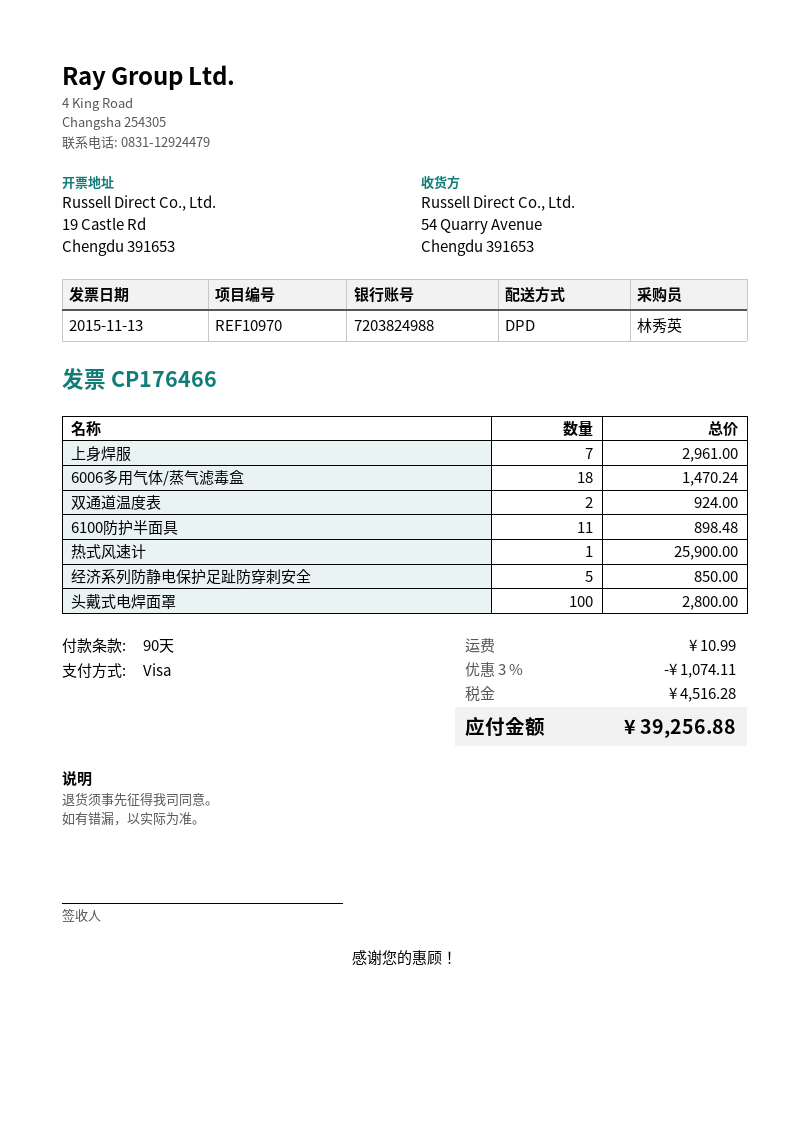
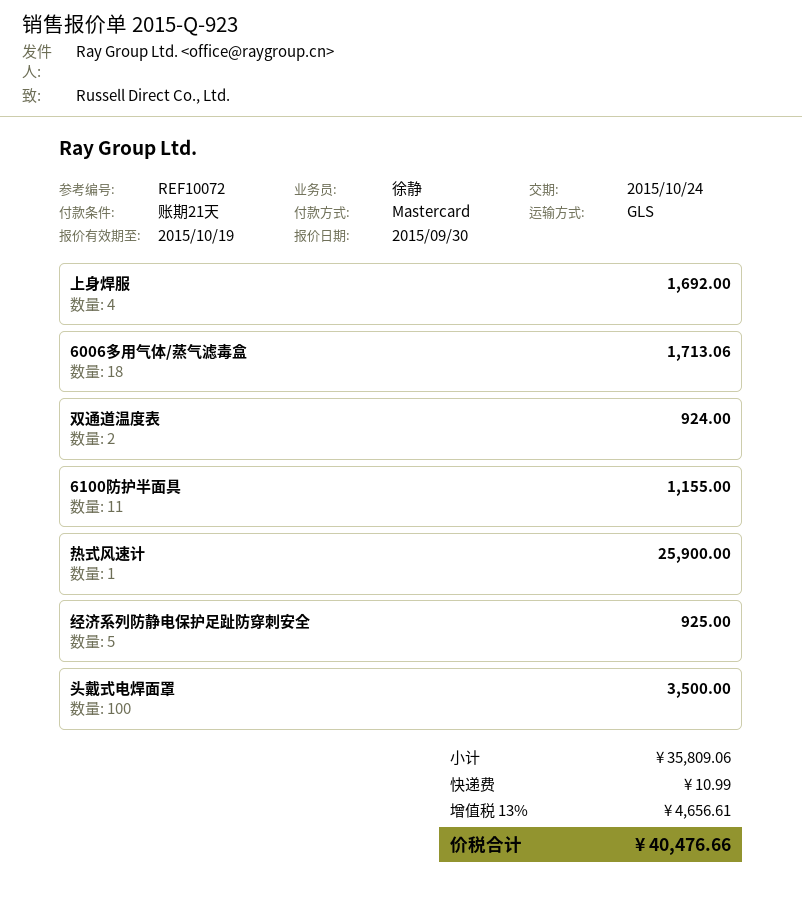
payment terms: 90 days -> 21 days
reference: REF10970 -> REF10072
payment method: Visa -> Mastercard
shipping method: DPD -> GLS
上身焊服: 7 for 2961.00 -> 4 for 1692.00
6006多用气体/蒸气滤毒盒: 18 for 1470.24 -> 18 for 1713.06
6100防护半面具: 11 for 898.48 -> 11 for 1155.00
经济系列防静电保护足趾防穿刺安全: 5 for 850.00 -> 5 for 925.00
头戴式电焊面罩: 100 for 2800.00 -> 100 for 3500.00
discount: 3% = 1074.11 -> none
tax: 4516.28 -> 4656.61
total: 39256.88 -> 40476.66

